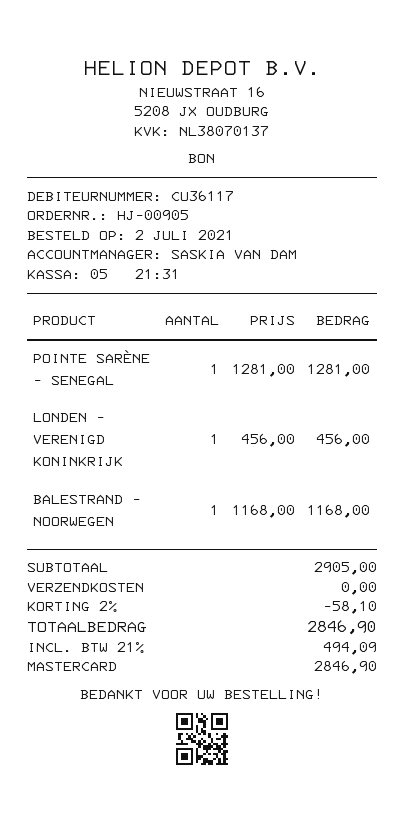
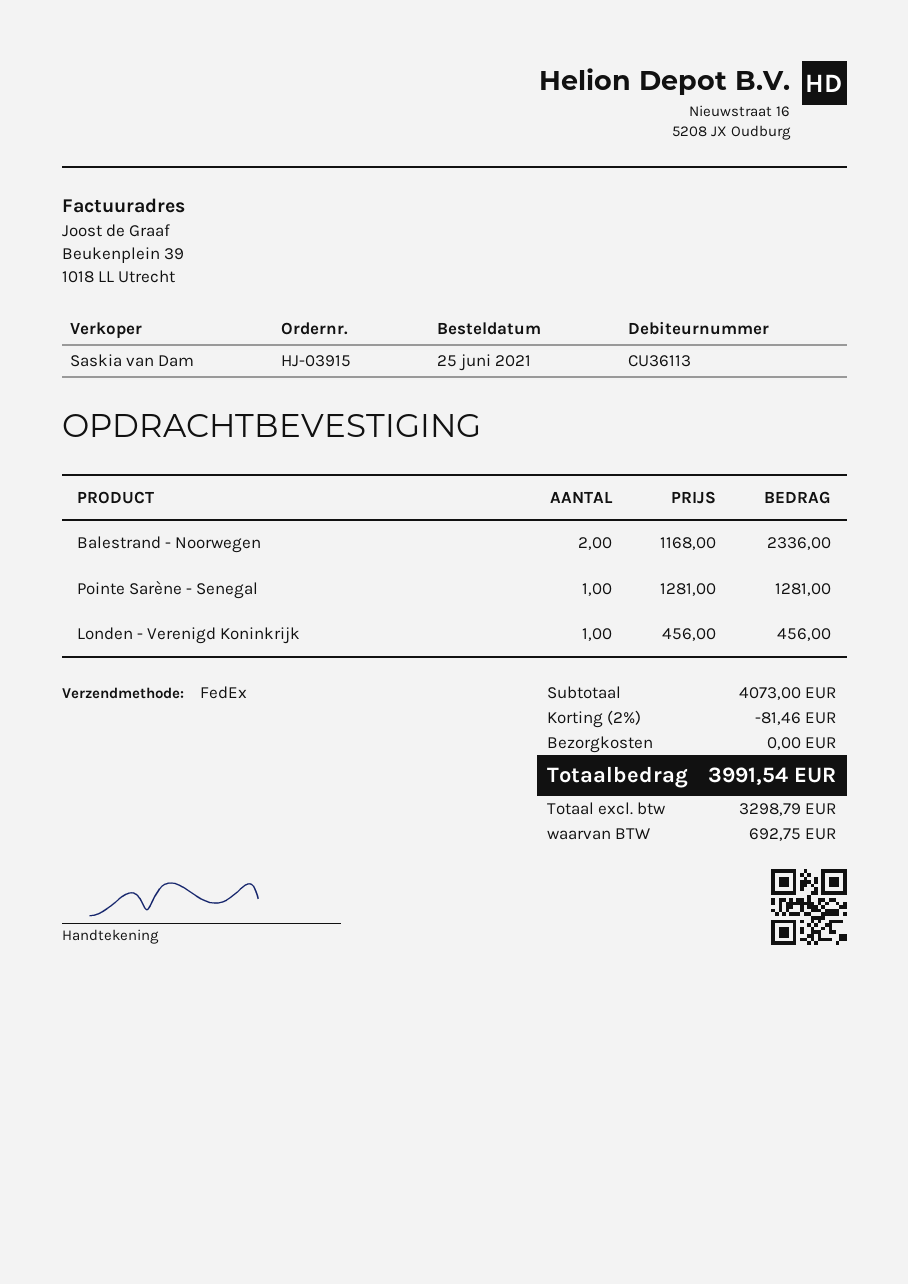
order number: HJ-00905 -> HJ-03915
order date: 2021-07-02 -> 2021-06-25
customer number: CU36117 -> CU36113
BALESTRAND - NOORWEGEN: 1 x 1168.00 = 1168.00 -> 2 x 1168.00 = 2336.00
subtotal: 2905.00 -> 4073.00
discount: 2% = 58.10 -> 2% = 81.46
tax: 494.09 -> 692.75
total: 2846.90 -> 3991.54

